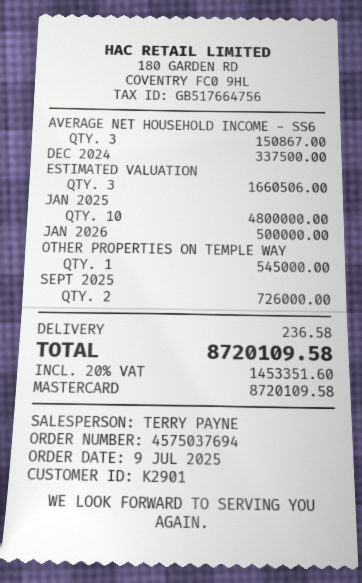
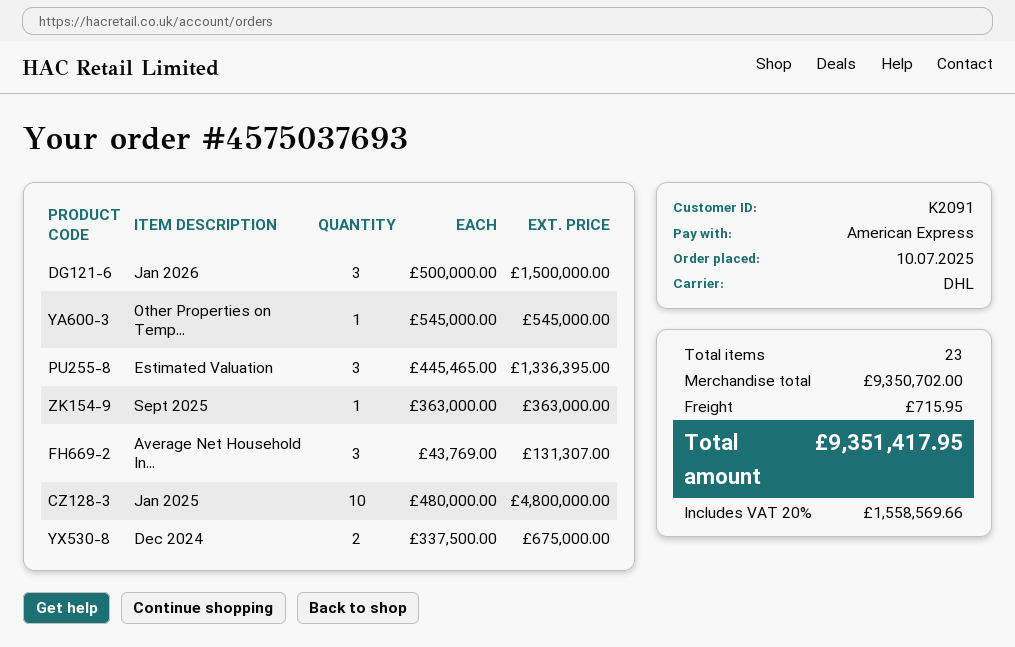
order number: 4575037694 -> 4575037693
order date: 2025-07-09 -> 2025-07-10
customer number: K2901 -> K2091
payment method: Mastercard -> American Express
AVERAGE NET HOUSEHOLD INCOME - SS6: 3 for 150867.00 -> 3 for 131307.00
DEC 2024: 1 for 337500.00 -> 2 for 675000.00
ESTIMATED VALUATION: 3 for 1660506.00 -> 3 for 1336395.00
JAN 2026: 1 for 500000.00 -> 3 for 1500000.00
SEPT 2025: 2 for 726000.00 -> 1 for 363000.00
shipping: 236.58 -> 715.95
tax: 20% = 1453351.60 -> 20% = 1558569.66
total: 8720109.58 -> 9351417.95

